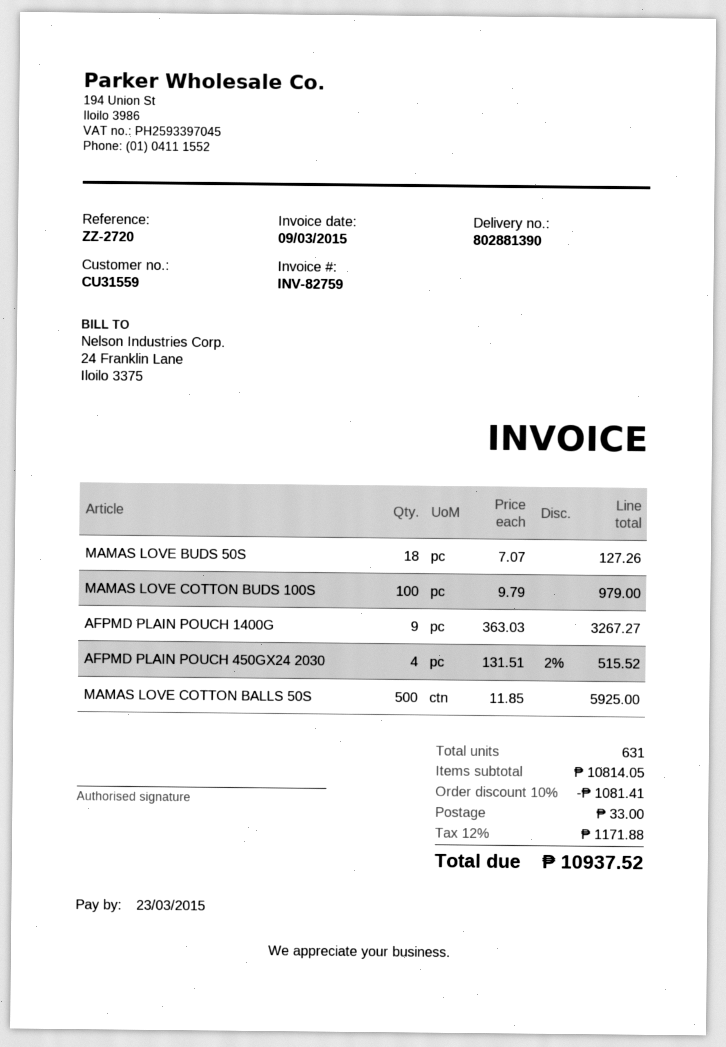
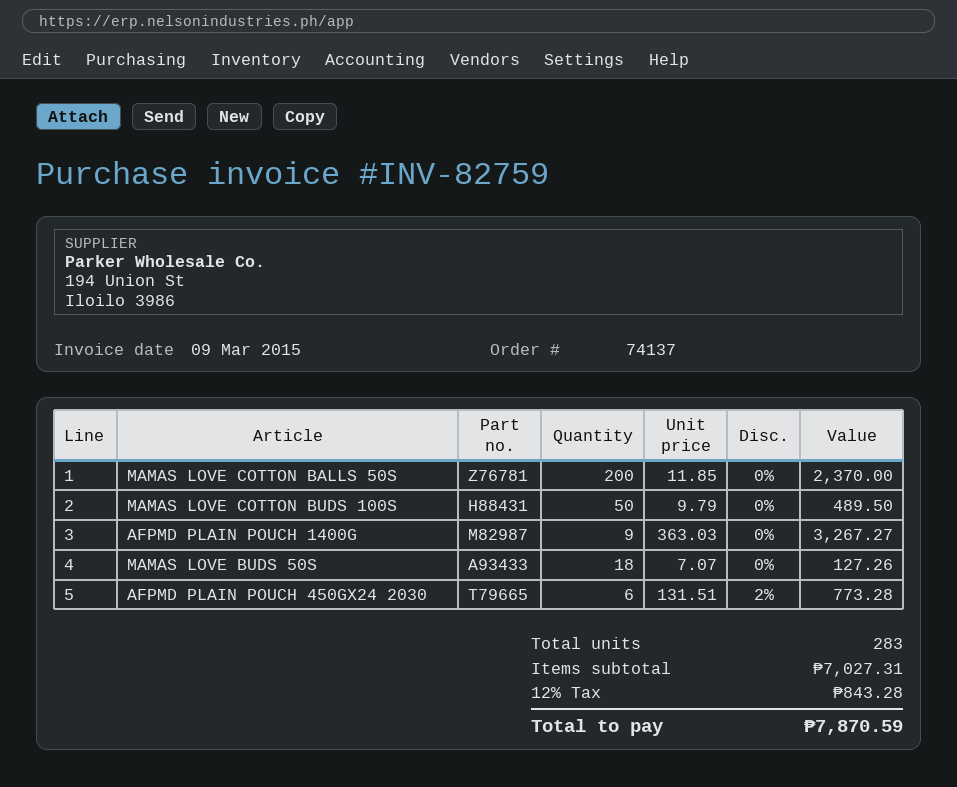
MAMAS LOVE COTTON BUDS 100S: 100 x 9.79 = 979.00 -> 50 x 9.79 = 489.50
AFPMD PLAIN POUCH 450GX24 2030: 4 x 131.51 - 2% = 515.52 -> 6 x 131.51 - 2% = 773.28
MAMAS LOVE COTTON BALLS 50S: 500 x 11.85 = 5925.00 -> 200 x 11.85 = 2370.00
total quantity: 631 -> 283
subtotal: 10814.05 -> 7027.31
discount: 10% = 1081.41 -> none
shipping: 33.00 -> none
tax: 12% = 1171.88 -> 12% = 843.28
total: 10937.52 -> 7870.59

